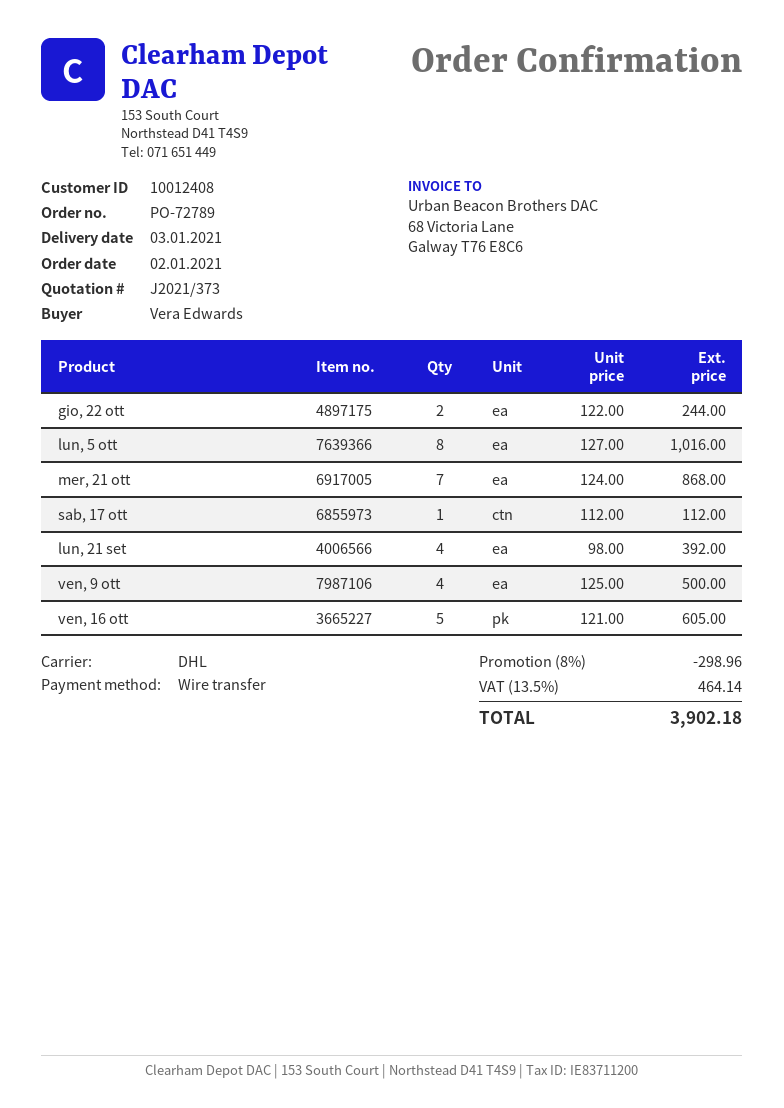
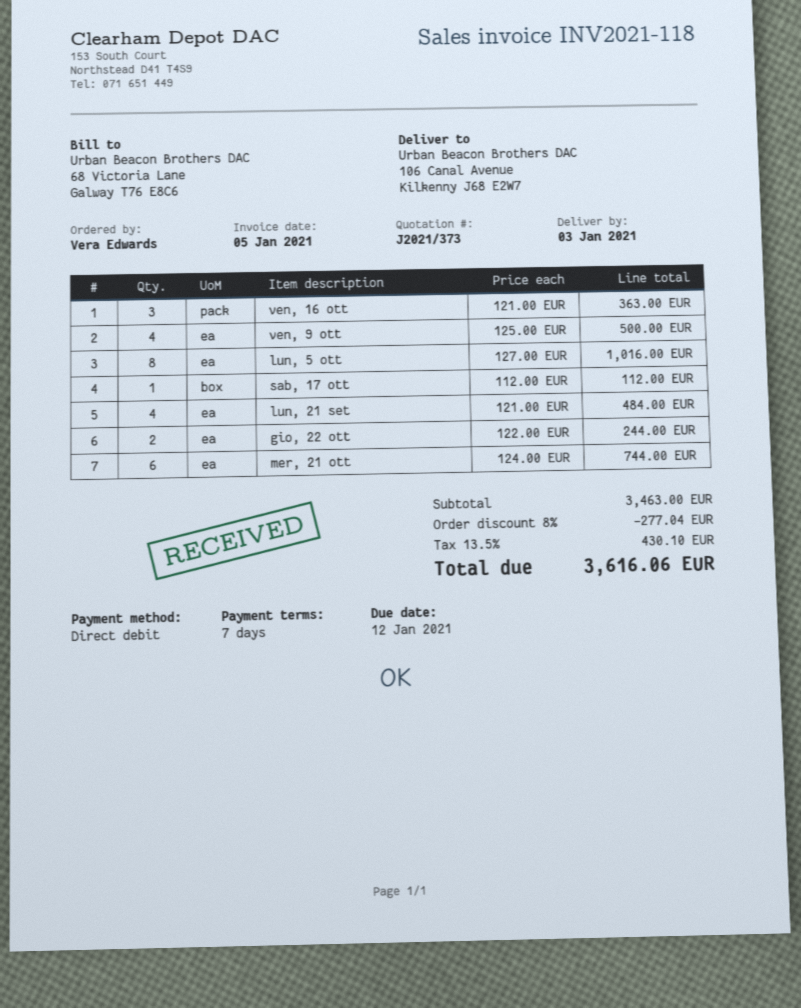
payment method: bank transfer -> direct debit
mer, 21 ott: 7 x 124.00 = 868.00 -> 6 x 124.00 = 744.00
lun, 21 set: 4 x 98.00 = 392.00 -> 4 x 121.00 = 484.00
ven, 16 ott: 5 x 121.00 = 605.00 -> 3 x 121.00 = 363.00
discount: 8% = 298.96 -> 8% = 277.04
tax: 13.5% = 464.14 -> 13.5% = 430.10
total: 3902.18 -> 3616.06

